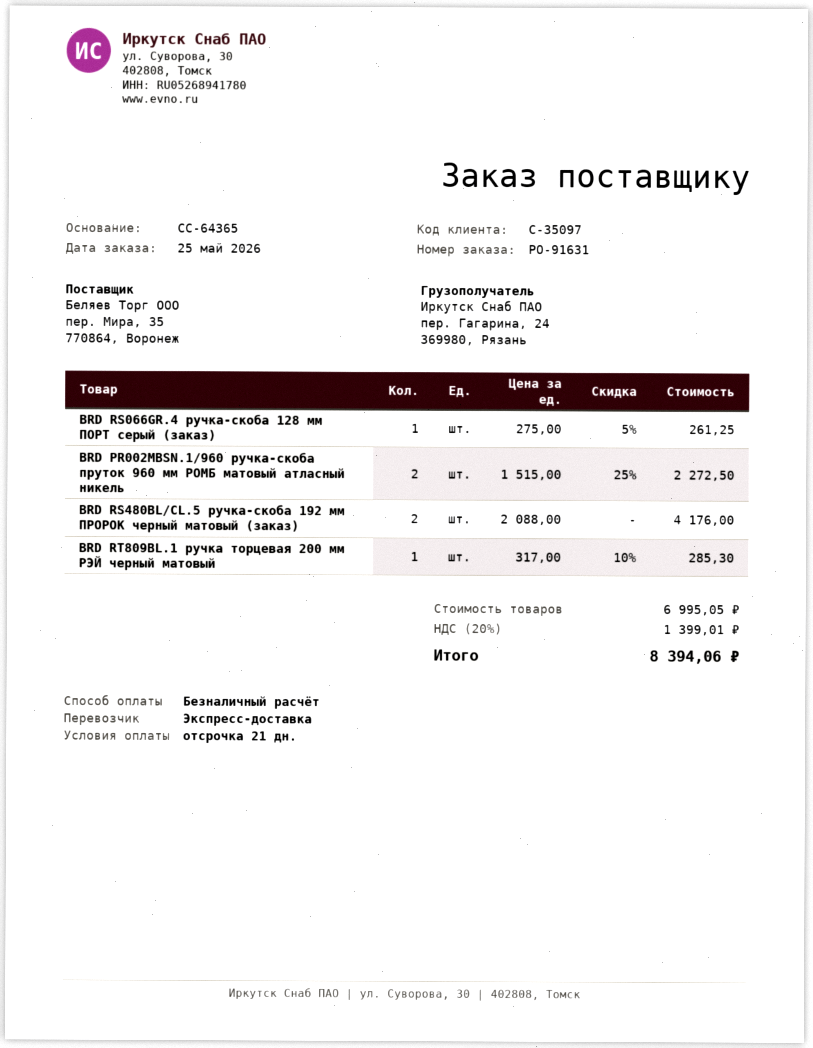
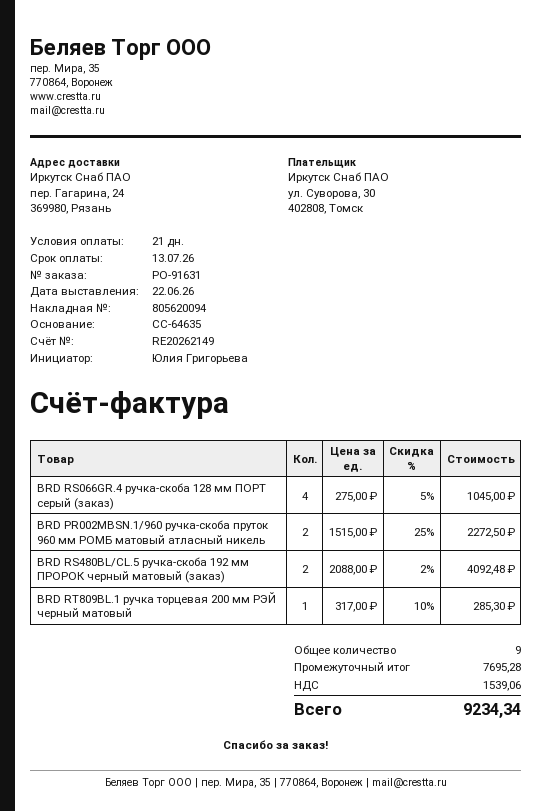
reference: CC-64365 -> CC-64635
BRD RS066GR.4 ручка-скоба 128 мм ПОРТ серый (заказ): 1 x 275.00 - 5% = 261.25 -> 4 x 275.00 - 5% = 1045.00
BRD RS480BL/CL.5 ручка-скоба 192 мм ПРОРОК черный матовый (заказ): 2 x 2088.00 = 4176.00 -> 2 x 2088.00 - 2% = 4092.48
subtotal: 6995.05 -> 7695.28
tax: 1399.01 -> 1539.06
total: 8394.06 -> 9234.34

